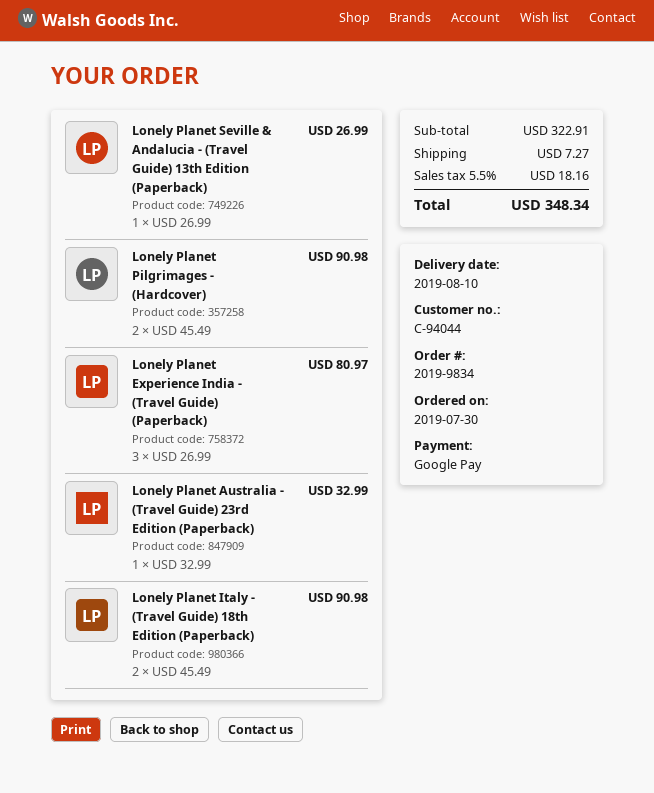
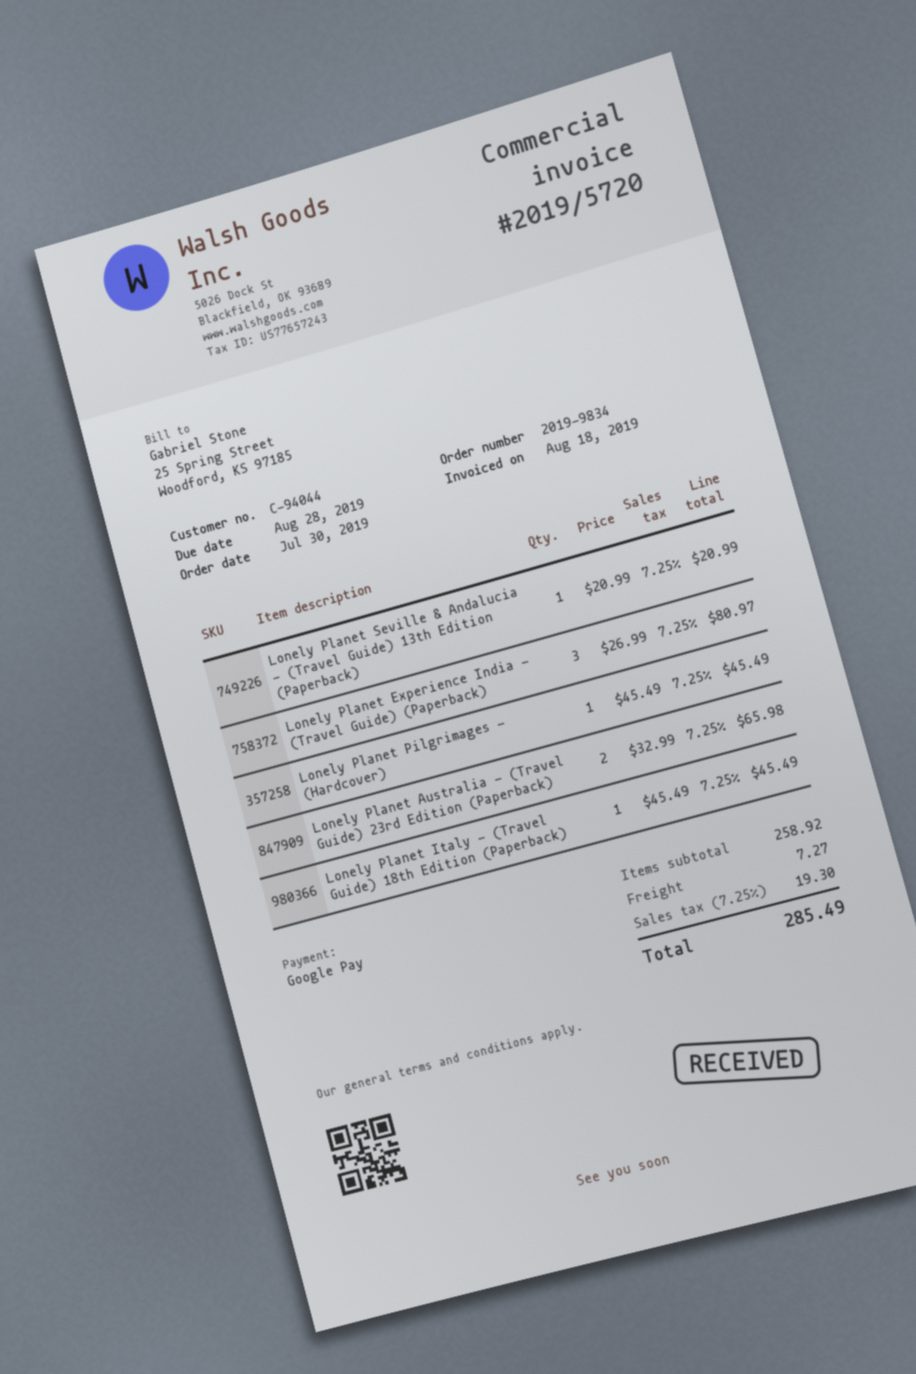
Lonely Planet Seville & Andalucia - (Travel Guide) 13th Edition (Paperback): 1 x 26.99 = 26.99 -> 1 x 20.99 = 20.99
Lonely Planet Pilgrimages - (Hardcover): 2 x 45.49 = 90.98 -> 1 x 45.49 = 45.49
Lonely Planet Australia - (Travel Guide) 23rd Edition (Paperback): 1 x 32.99 = 32.99 -> 2 x 32.99 = 65.98
Lonely Planet Italy - (Travel Guide) 18th Edition (Paperback): 2 x 45.49 = 90.98 -> 1 x 45.49 = 45.49
subtotal: 322.91 -> 258.92
tax: 5.5% = 18.16 -> 7.25% = 19.30
total: 348.34 -> 285.49

